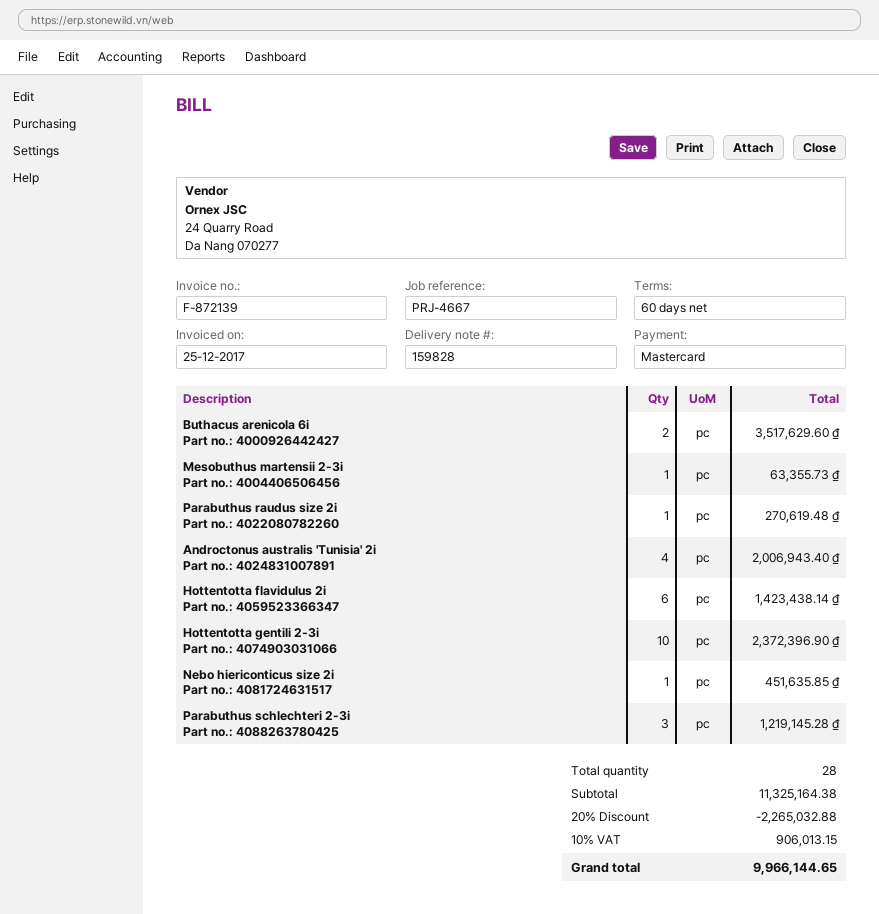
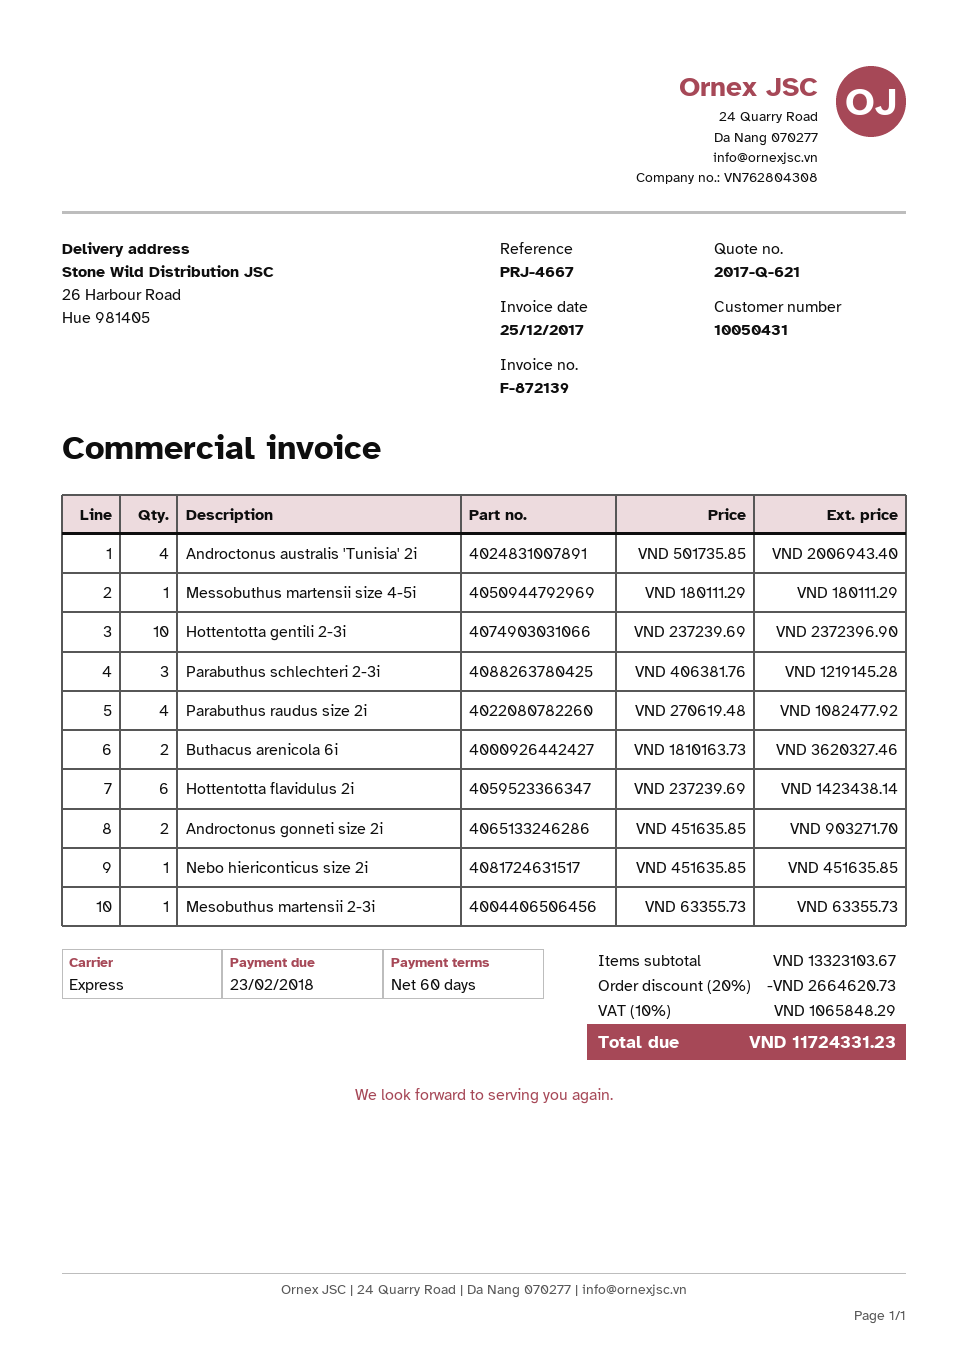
Buthacus arenicola 6i: 2 for 3517629.60 -> 2 for 3620327.46
Parabuthus raudus size 2i: 1 for 270619.48 -> 4 for 1082477.92
Messobuthus martensii size 4-5i: none -> 1 for 180111.29
Androctonus gonneti size 2i: none -> 2 for 903271.70
subtotal: 11325164.38 -> 13323103.67
discount: 20% = 2265032.88 -> 20% = 2664620.73
tax: 10% = 906013.15 -> 10% = 1065848.29
total: 9966144.65 -> 11724331.23

